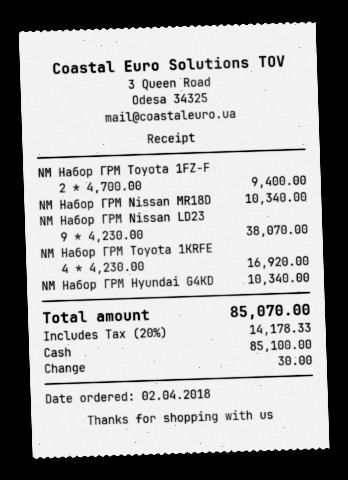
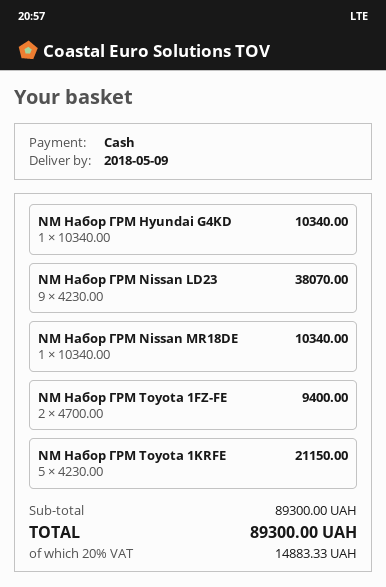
NM Набор ГРМ Toyota 1KRFE: 4 x 4230.00 = 16920.00 -> 5 x 4230.00 = 21150.00
tax: 20% = 14178.33 -> 20% = 14883.33
total: 85070.00 -> 89300.00

